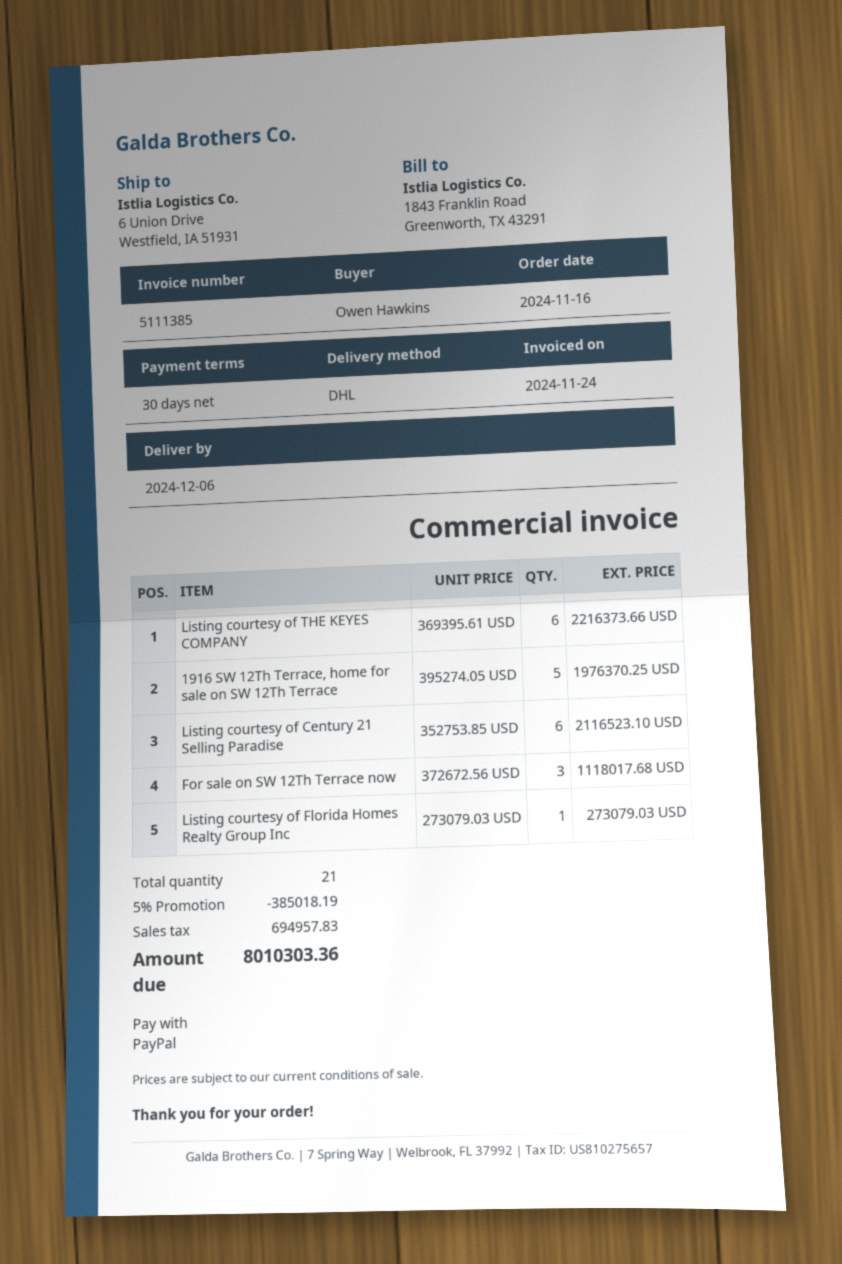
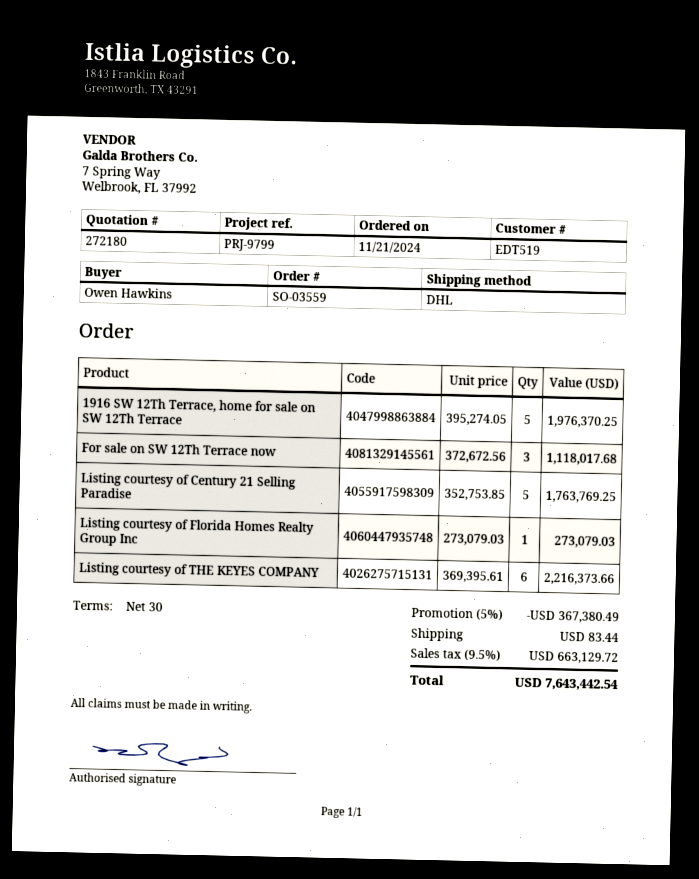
order date: 2024-11-16 -> 2024-11-21
Listing courtesy of Century 21 Selling Paradise: 6 x 352753.85 = 2116523.10 -> 5 x 352753.85 = 1763769.25
discount: 5% = 385018.19 -> 5% = 367380.49
shipping: none -> 83.44
tax: 694957.83 -> 663129.72
total: 8010303.36 -> 7643442.54

